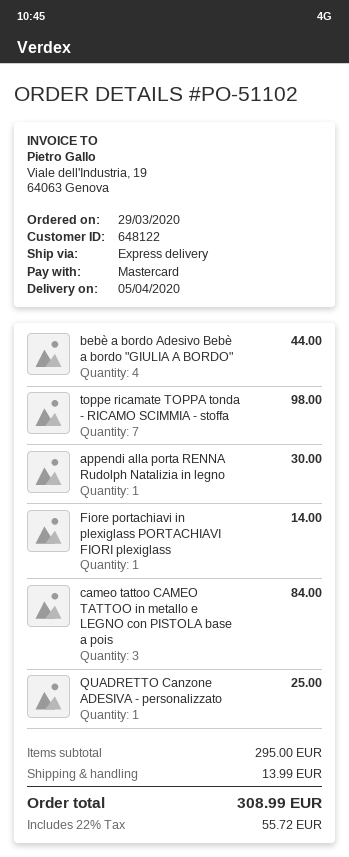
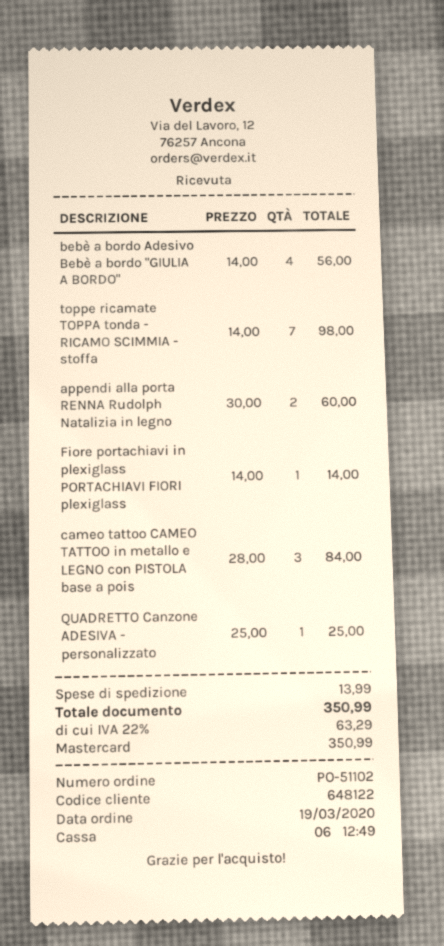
order date: 2020-03-29 -> 2020-03-19
bebè a bordo Adesivo Bebè a bordo "GIULIA A BORDO": 4 for 44.00 -> 4 for 56.00
appendi alla porta RENNA Rudolph Natalizia in legno: 1 for 30.00 -> 2 for 60.00
tax: 22% = 55.72 -> 22% = 63.29
total: 308.99 -> 350.99

